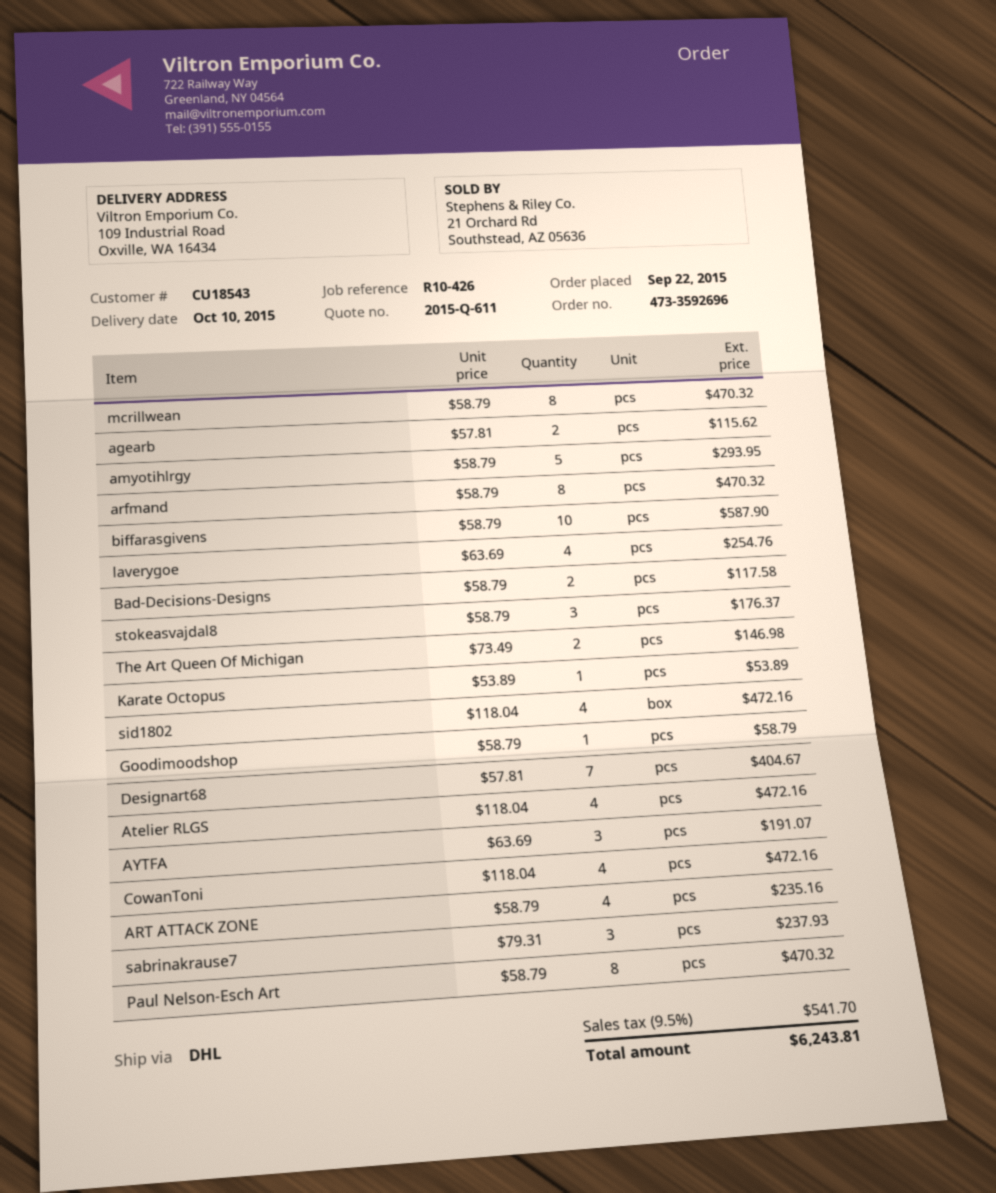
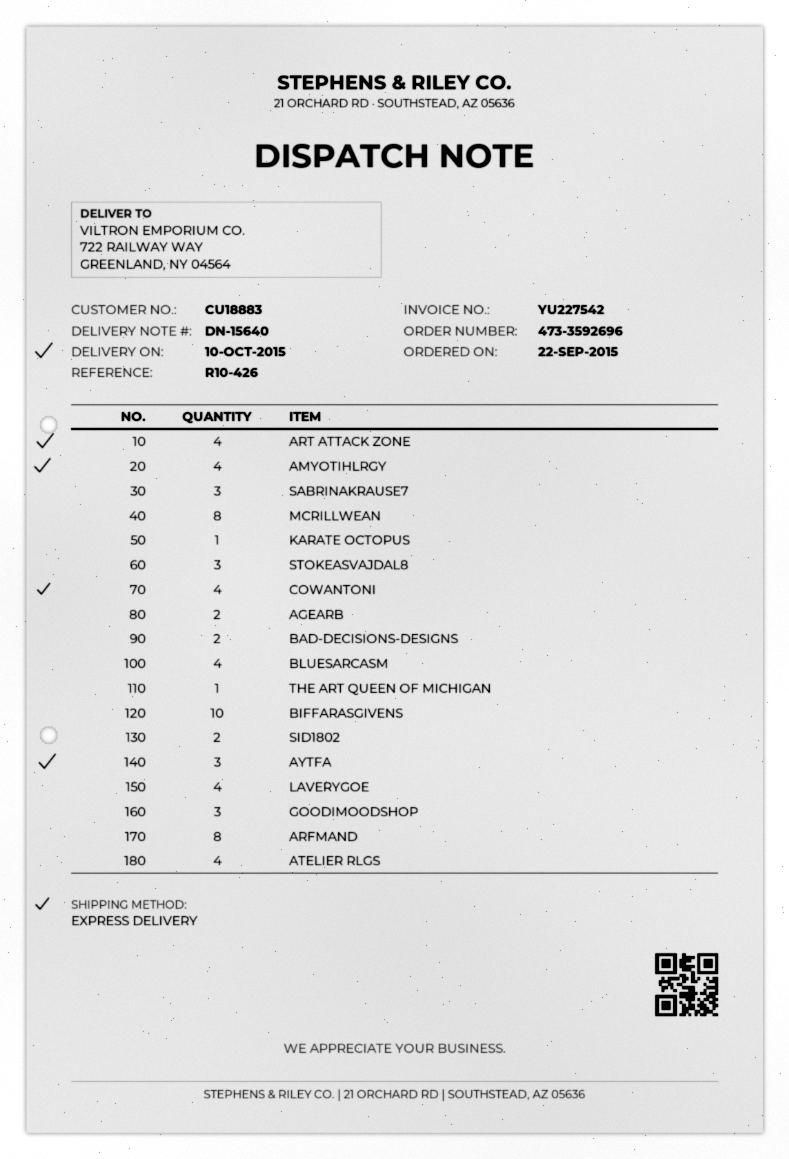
customer number: CU18543 -> CU18883
shipping method: DHL -> express
ship to: 109 Industrial Road, Oxville, WA 16434 -> 722 RAILWAY WAY, GREENLAND, NY 04564
amyotihlrgy: 5 -> 4
The Art Queen Of Michigan: 2 -> 1
sid1802: 4 -> 2
Goodimoodshop: 1 -> 3
Designart68: 7 -> none
Paul Nelson-Esch Art: 8 -> none
BLUESARCASM: none -> 4

